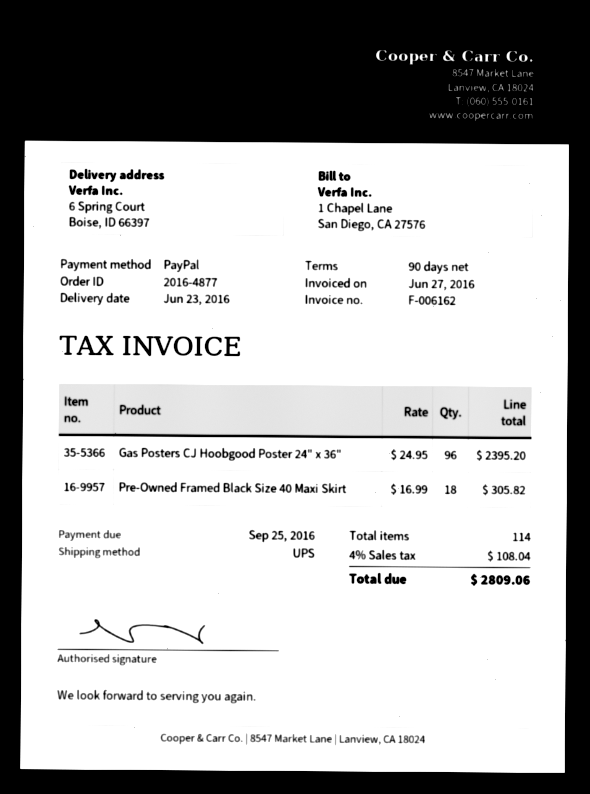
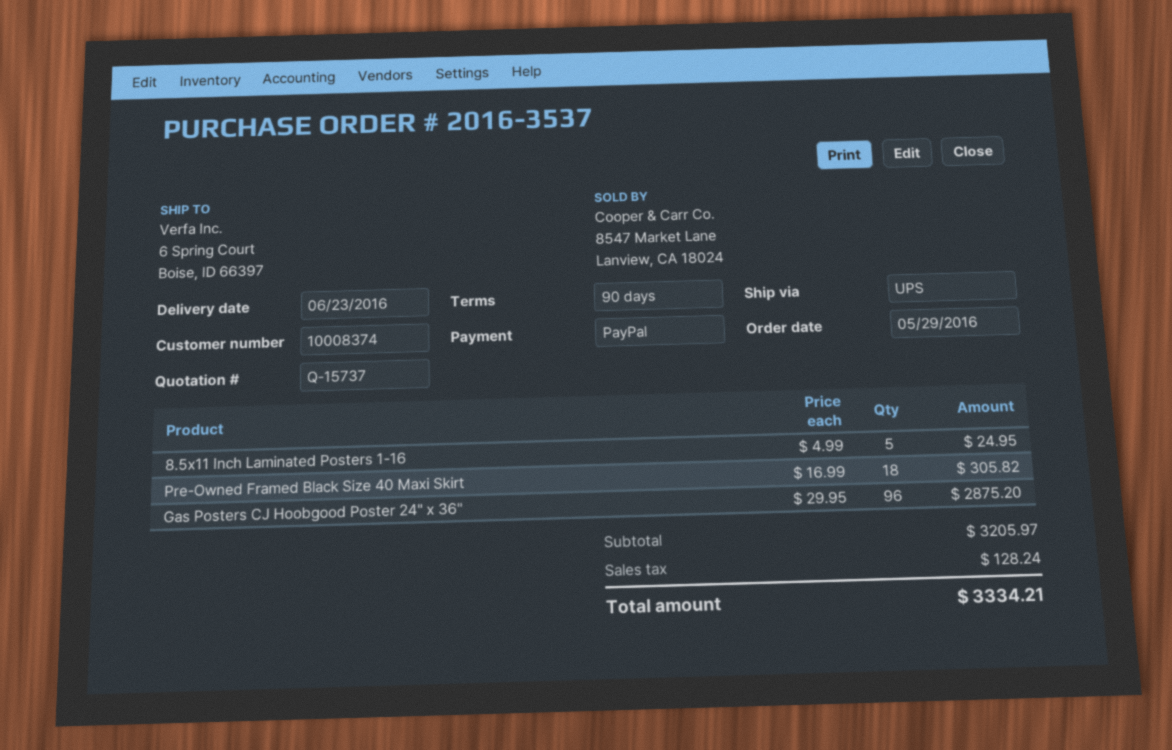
order number: 2016-4877 -> 2016-3537
Gas Posters CJ Hoobgood Poster 24" x 36": 96 x 24.95 = 2395.20 -> 96 x 29.95 = 2875.20
8.5x11 Inch Laminated Posters 1-16: none -> 5 x 4.99 = 24.95
tax: 108.04 -> 128.24
total: 2809.06 -> 3334.21

